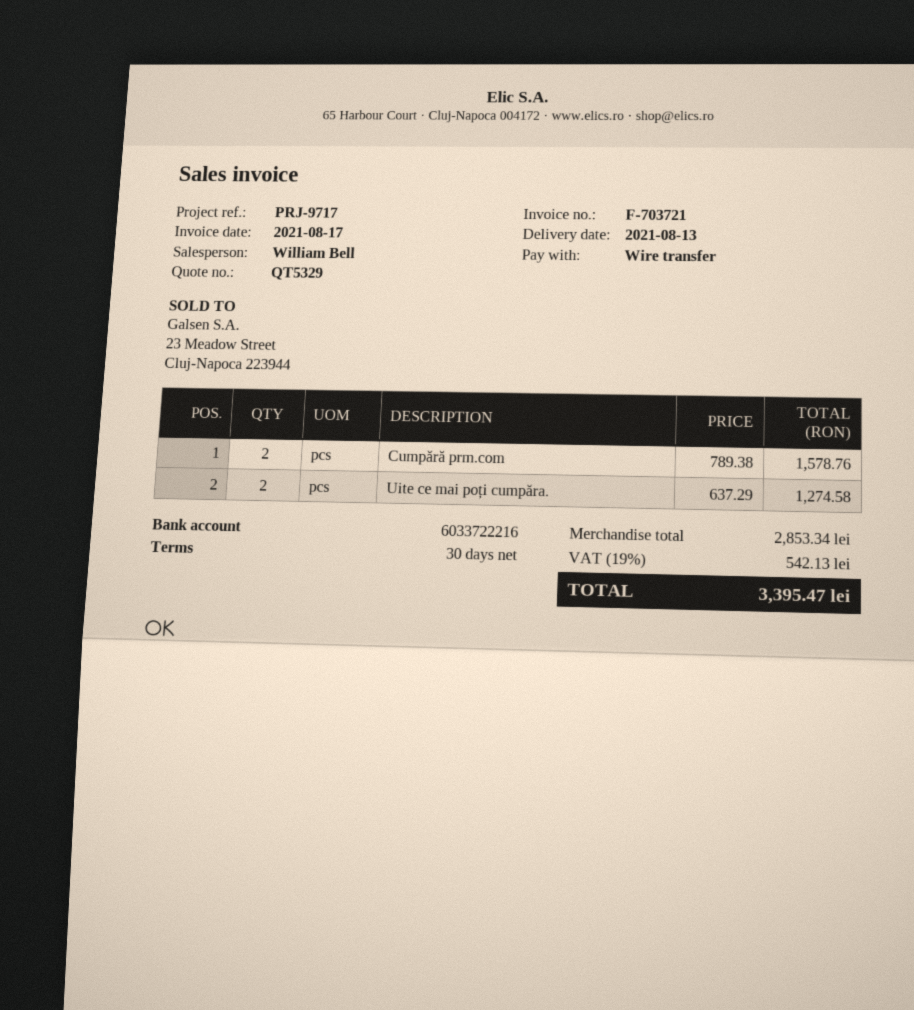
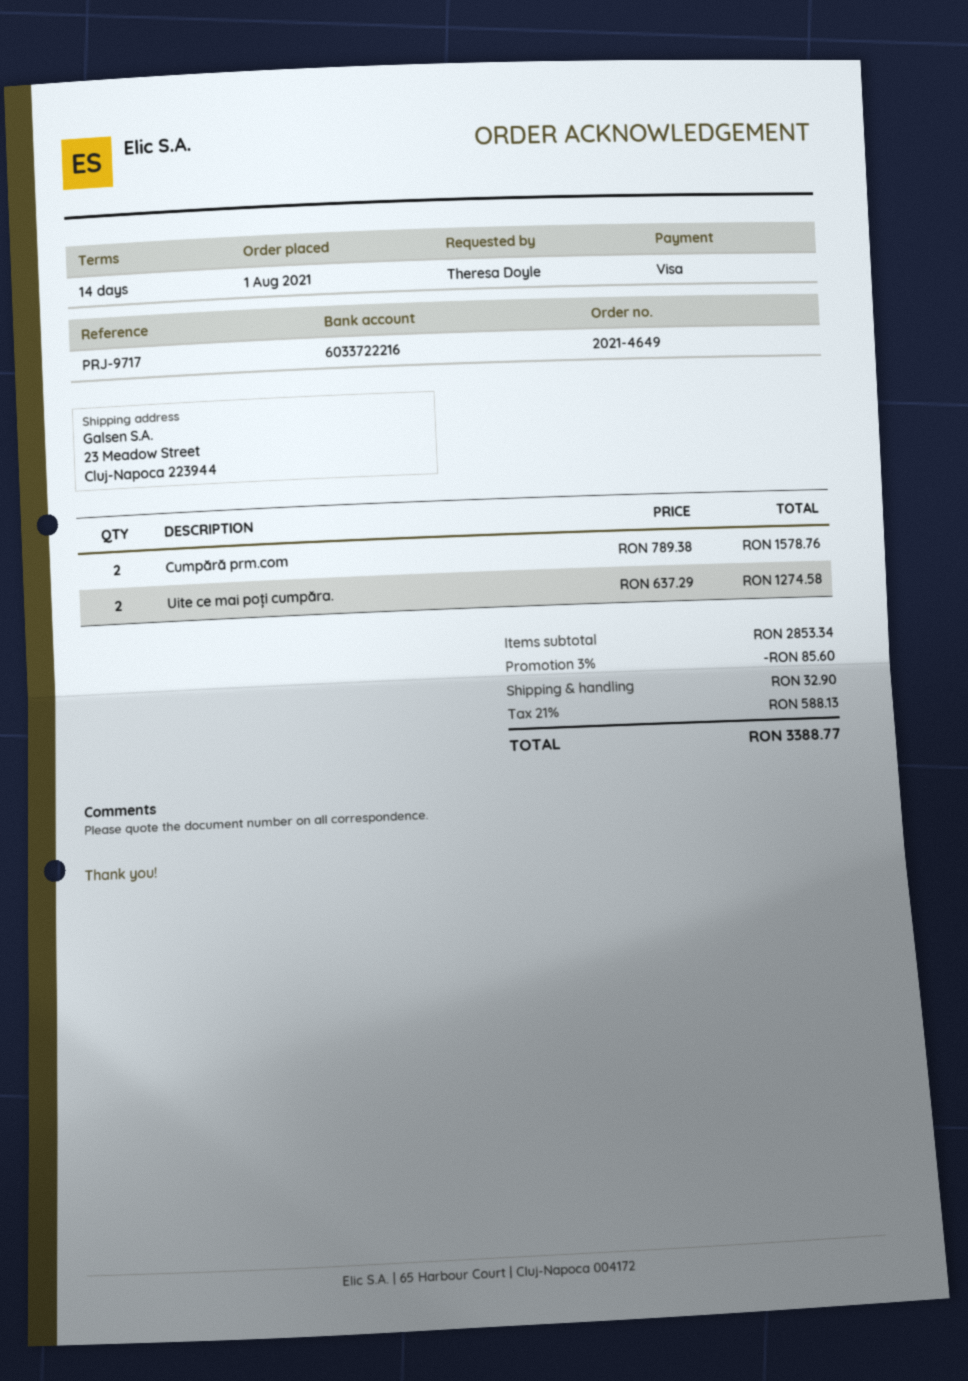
payment terms: 30 days -> 14 days
payment method: bank transfer -> Visa
discount: none -> 3% = 85.60
shipping: none -> 32.90
tax: 19% = 542.13 -> 21% = 588.13
total: 3395.47 -> 3388.77

